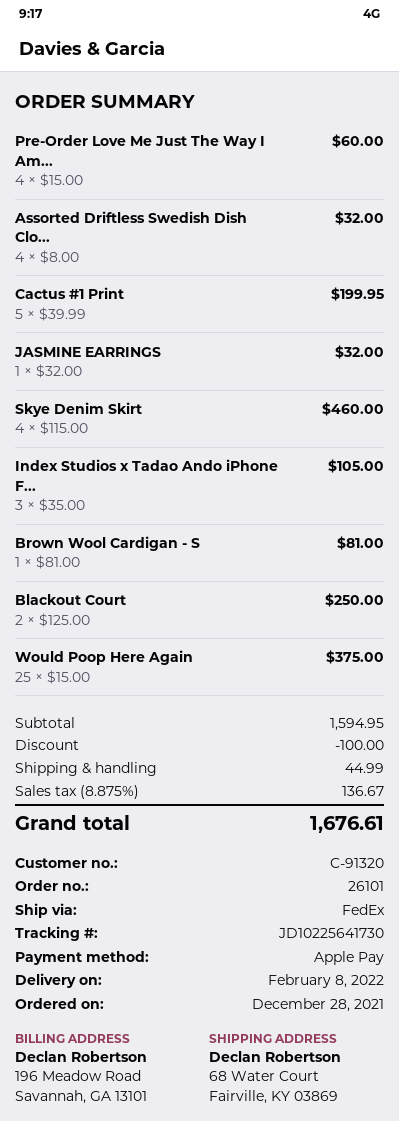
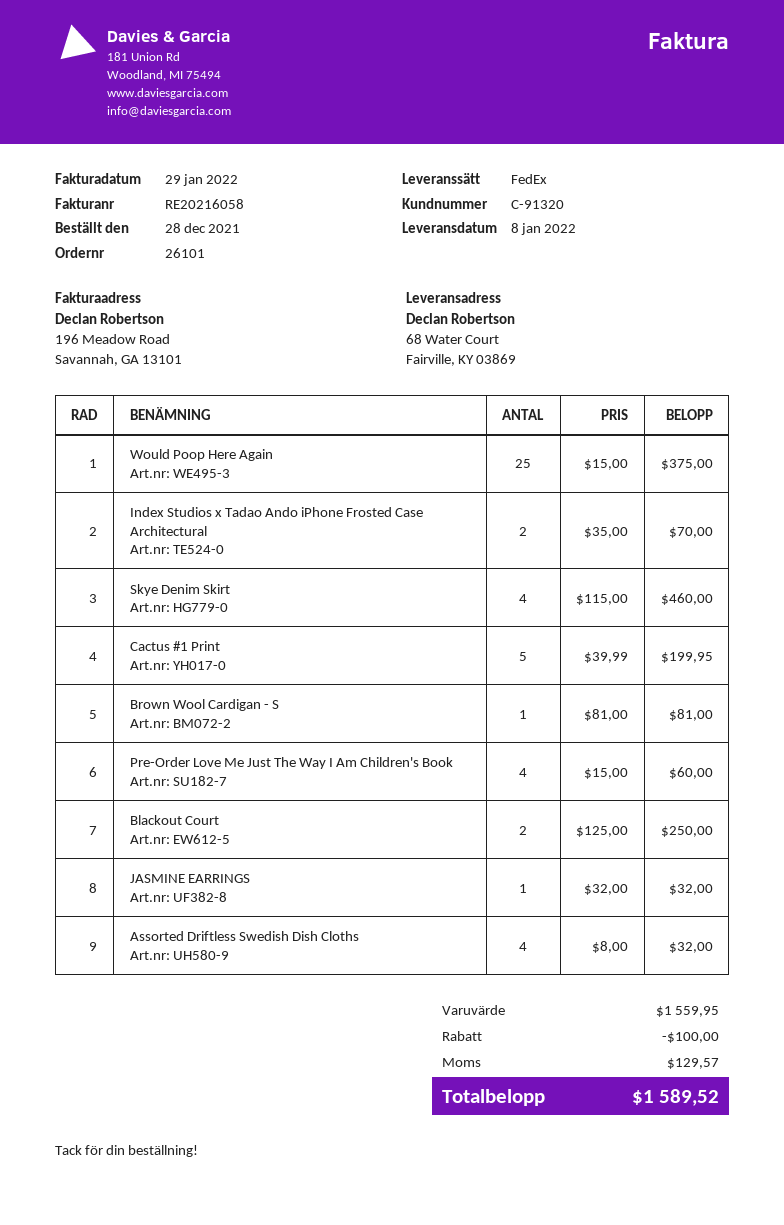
delivery date: 2022-02-08 -> 2022-01-08
Index Studios x Tadao Ando iPhone F...: 3 x 35.00 = 105.00 -> 2 x 35.00 = 70.00
subtotal: 1594.95 -> 1559.95
shipping: 44.99 -> none
tax: 136.67 -> 129.57
total: 1676.61 -> 1589.52

